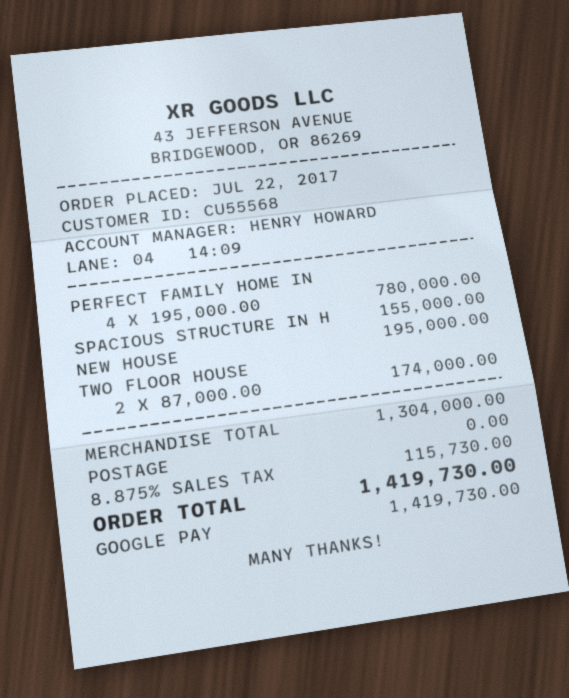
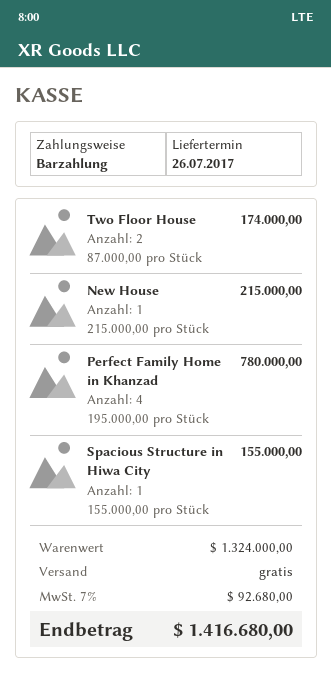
payment method: Google Pay -> cash
NEW HOUSE: 1 x 195000.00 = 195000.00 -> 1 x 215000.00 = 215000.00
subtotal: 1304000.00 -> 1324000.00
tax: 8.875% = 115730.00 -> 7% = 92680.00
total: 1419730.00 -> 1416680.00

